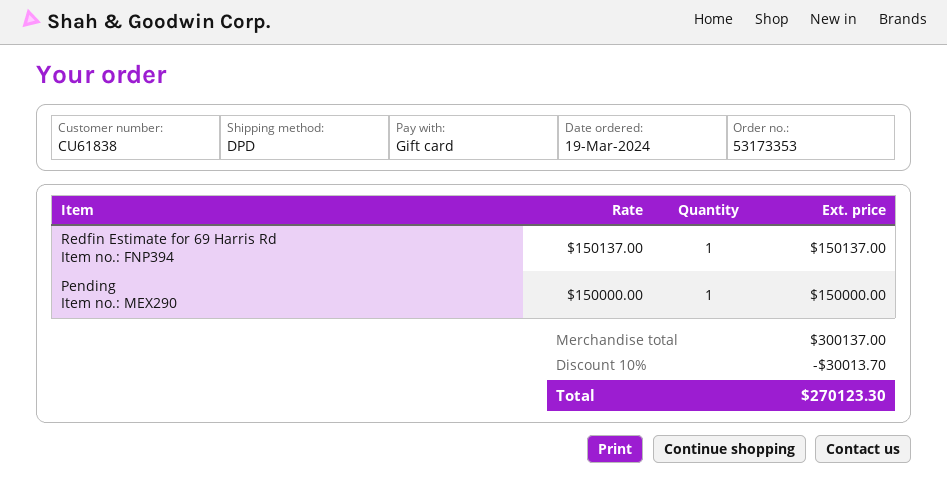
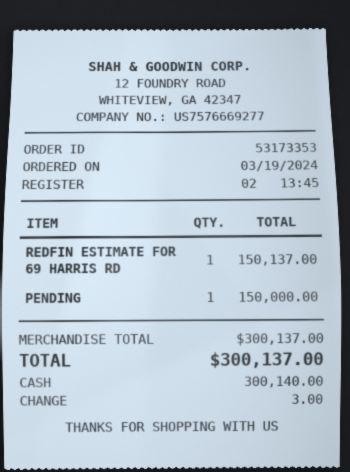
payment method: gift card -> cash
discount: 10% = 30013.70 -> none
total: 270123.30 -> 300137.00

